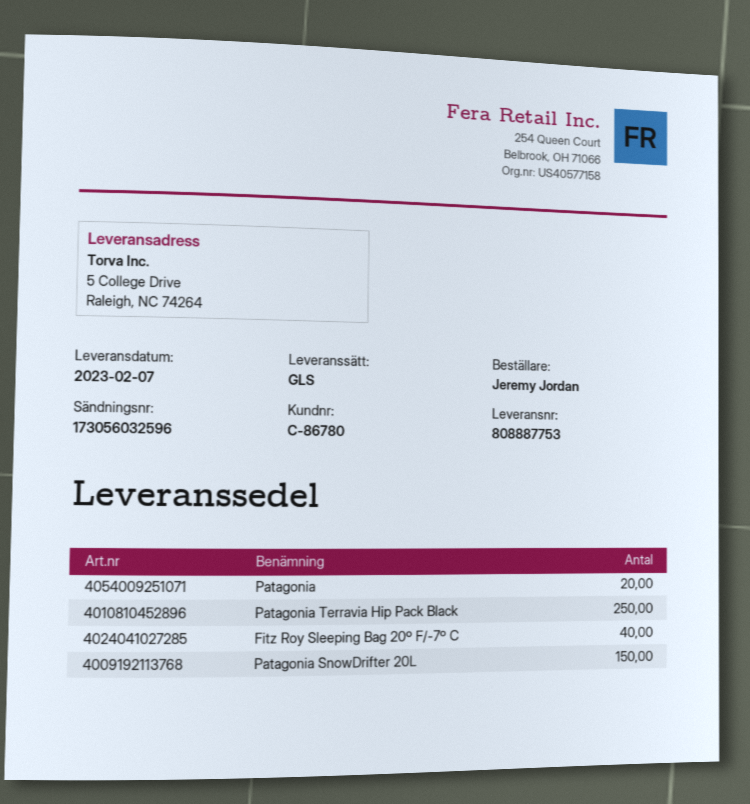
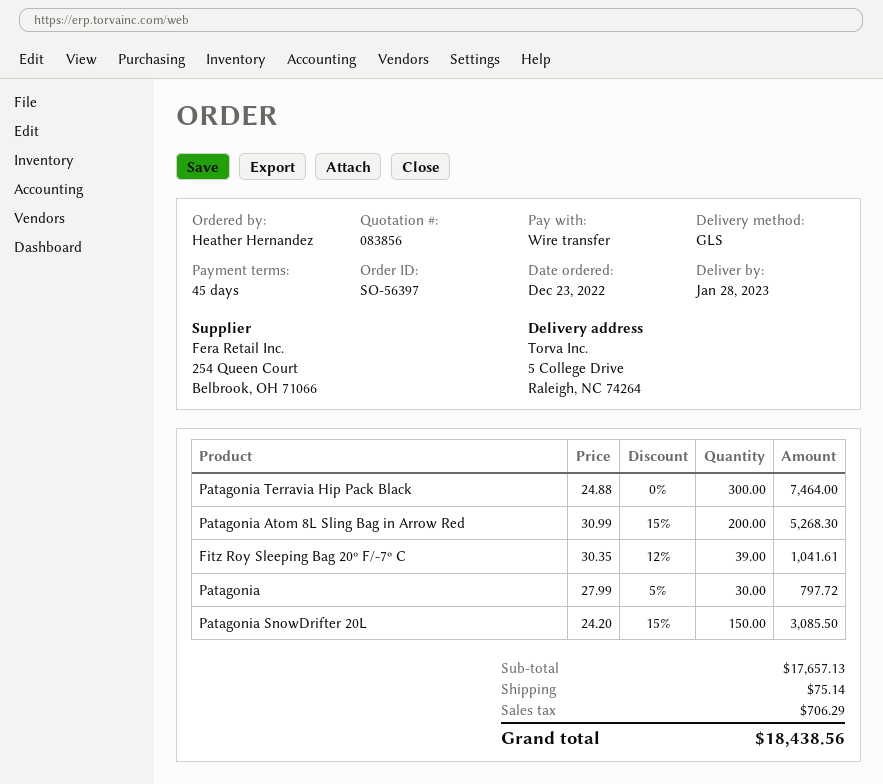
delivery date: 2023-02-07 -> 2023-01-28
ordered by: Jeremy Jordan -> Heather Hernandez
Patagonia: 20 -> 30
Patagonia Terravia Hip Pack Black: 250 -> 300
Fitz Roy Sleeping Bag 20º F/-7º C: 40 -> 39
Patagonia Atom 8L Sling Bag in Arrow Red: none -> 200

